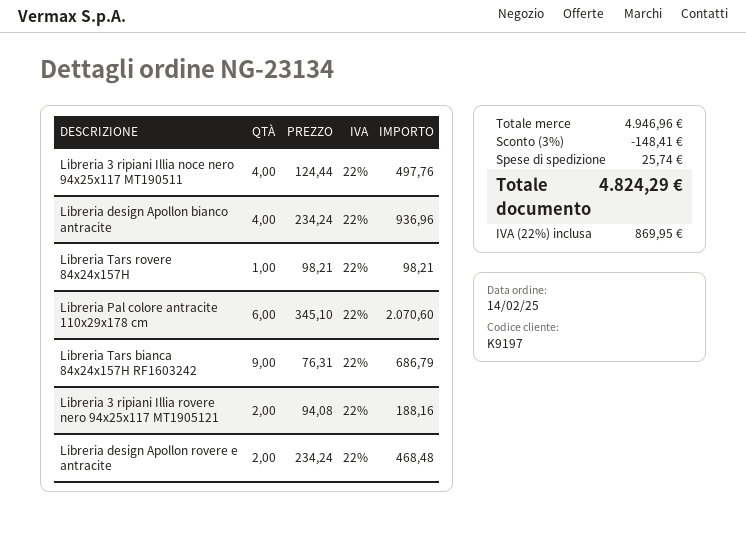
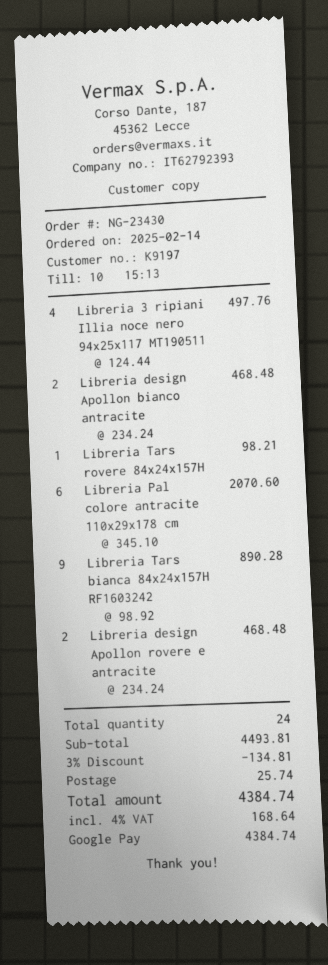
order number: NG-23134 -> NG-23430
Libreria design Apollon bianco antracite: 4 x 234.24 = 936.96 -> 2 x 234.24 = 468.48
Libreria Tars bianca 84x24x157H RF1603242: 9 x 76.31 = 686.79 -> 9 x 98.92 = 890.28
Libreria 3 ripiani Illia rovere nero 94x25x117 MT1905121: 2 x 94.08 = 188.16 -> none
subtotal: 4946.96 -> 4493.81
discount: 3% = 148.41 -> 3% = 134.81
tax: 22% = 869.95 -> 4% = 168.64
total: 4824.29 -> 4384.74

